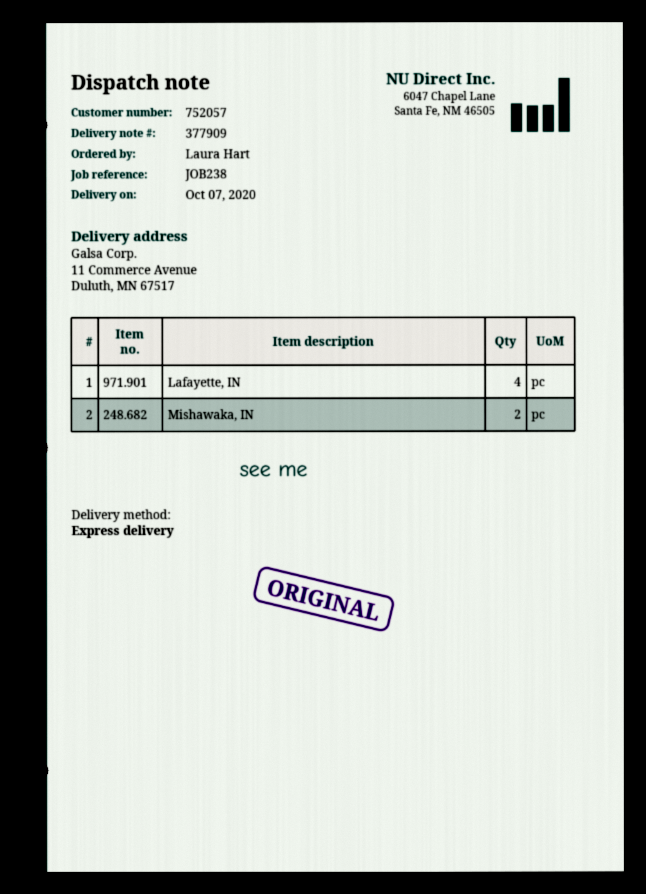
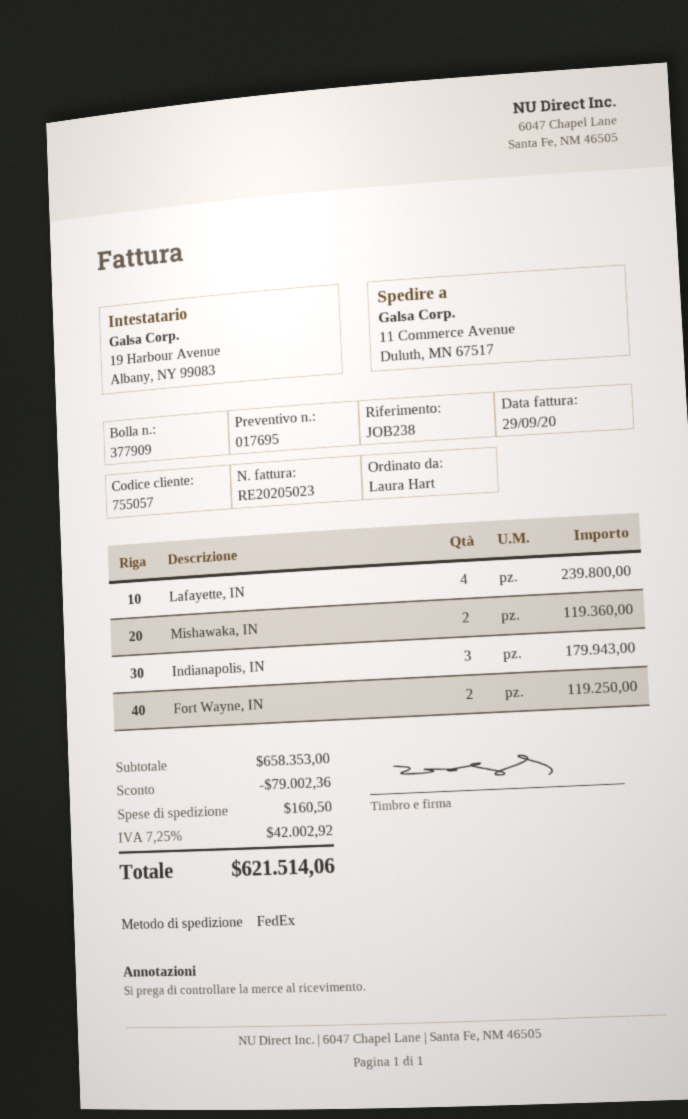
customer number: 752057 -> 755057
shipping method: express -> FedEx
Indianapolis, IN: none -> 3
Fort Wayne, IN: none -> 2

